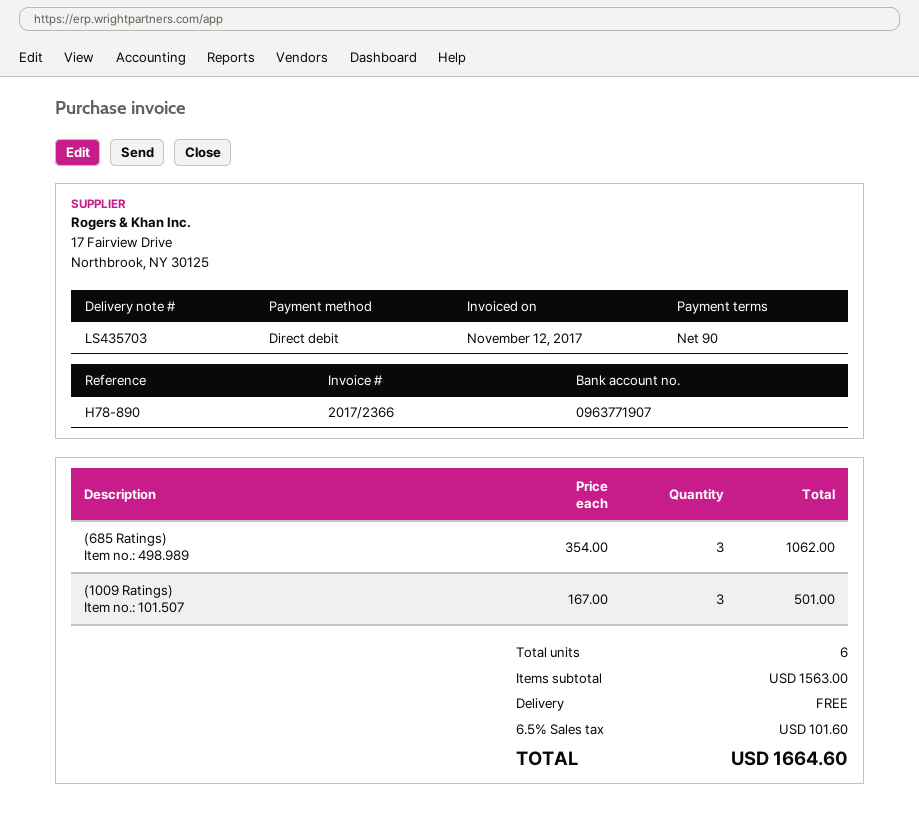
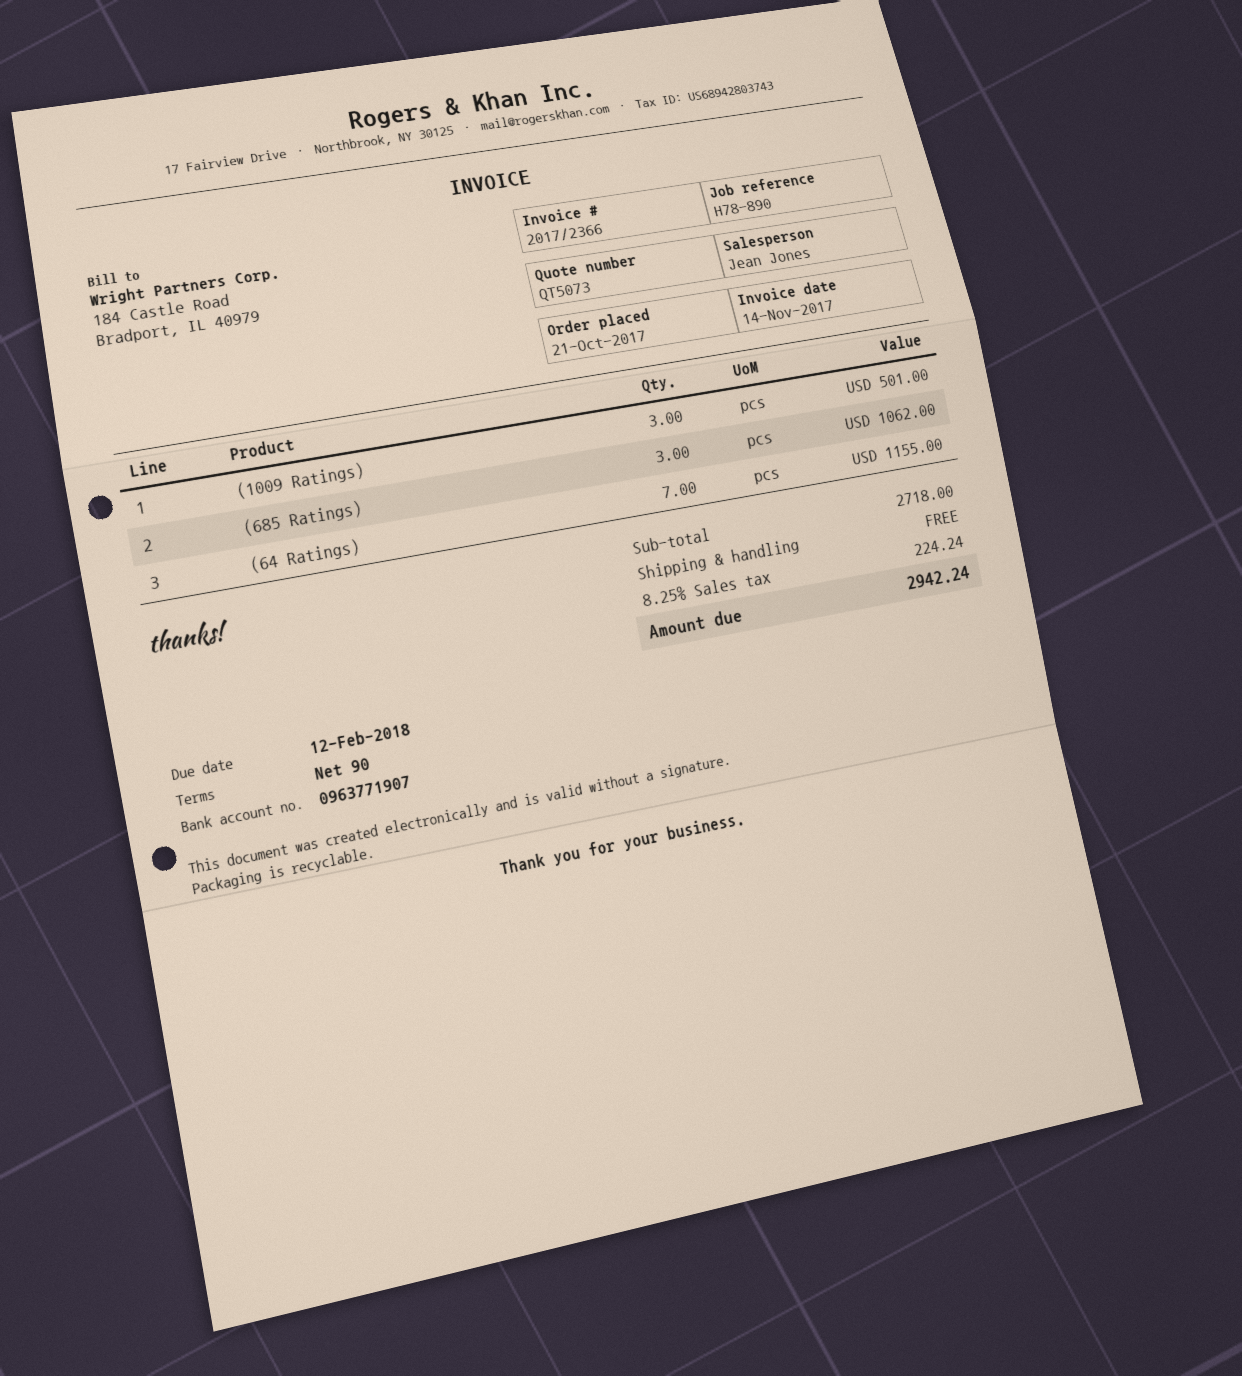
invoice date: 2017-11-12 -> 2017-11-14
(64 Ratings): none -> 7 for 1155.00
subtotal: 1563.00 -> 2718.00
tax: 6.5% = 101.60 -> 8.25% = 224.24
total: 1664.60 -> 2942.24

